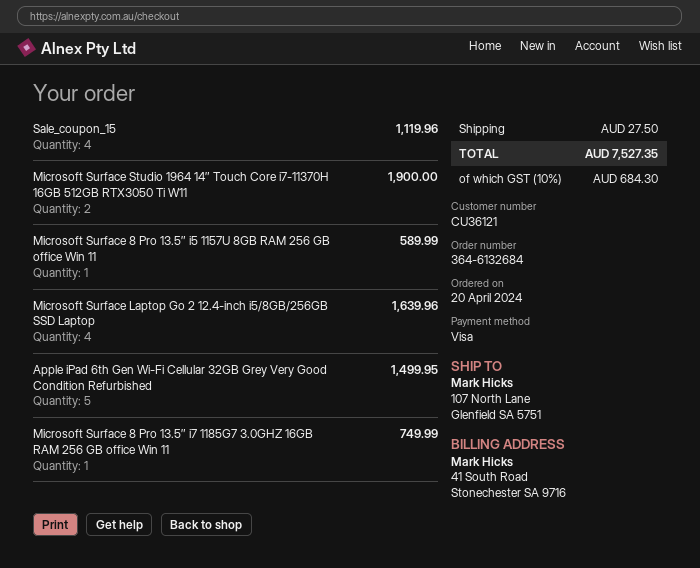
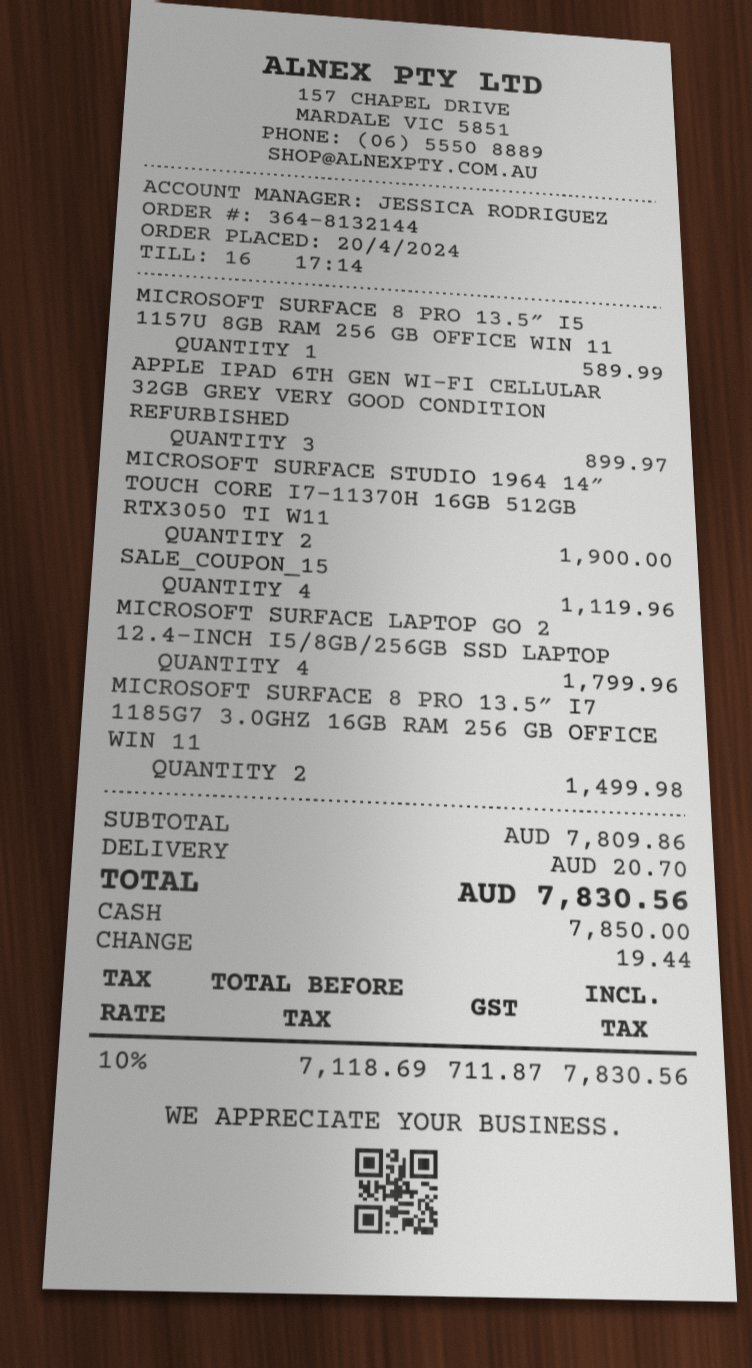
order number: 364-6132684 -> 364-8132144
payment method: Visa -> cash
Microsoft Surface Laptop Go 2 12.4-inch i5/8GB/256GB SSD Laptop: 4 for 1639.96 -> 4 for 1799.96
Apple iPad 6th Gen Wi-Fi Cellular 32GB Grey Very Good Condition Refurbished: 5 for 1499.95 -> 3 for 899.97
Microsoft Surface 8 Pro 13.5″ i7 1185G7 3.0GHZ 16GB RAM 256 GB office Win 11: 1 for 749.99 -> 2 for 1499.98
shipping: 27.50 -> 20.70
tax: 10% = 684.30 -> 10% = 711.87
total: 7527.35 -> 7830.56

